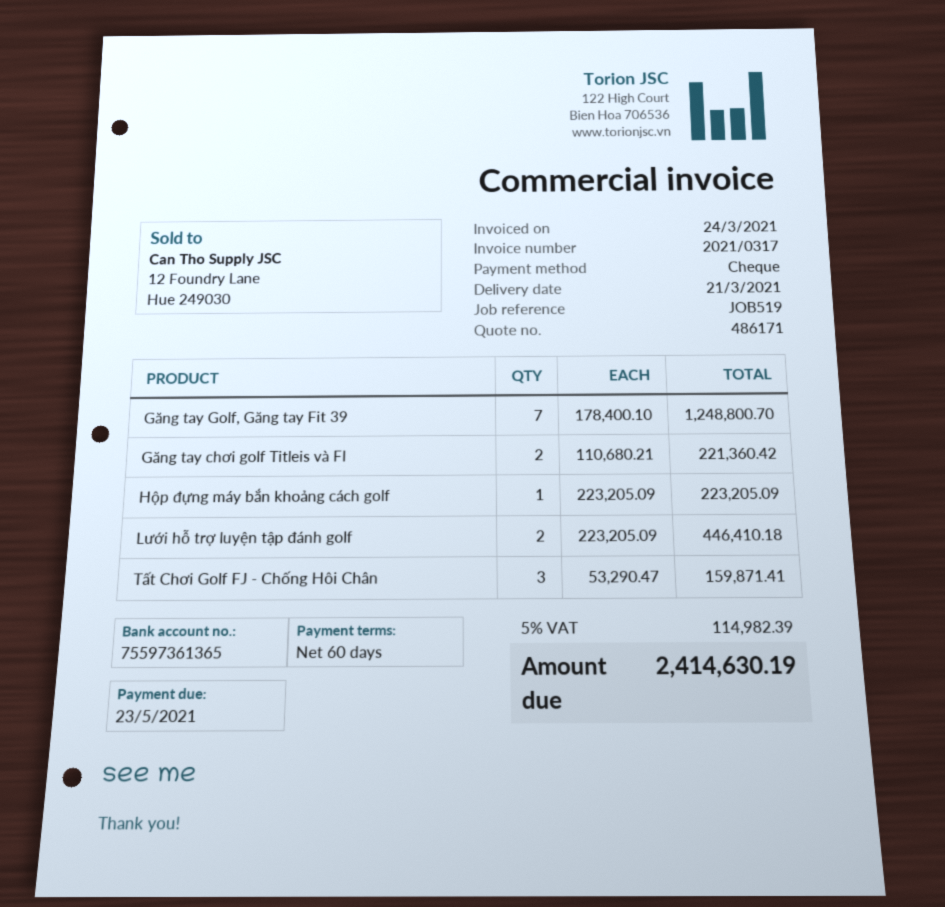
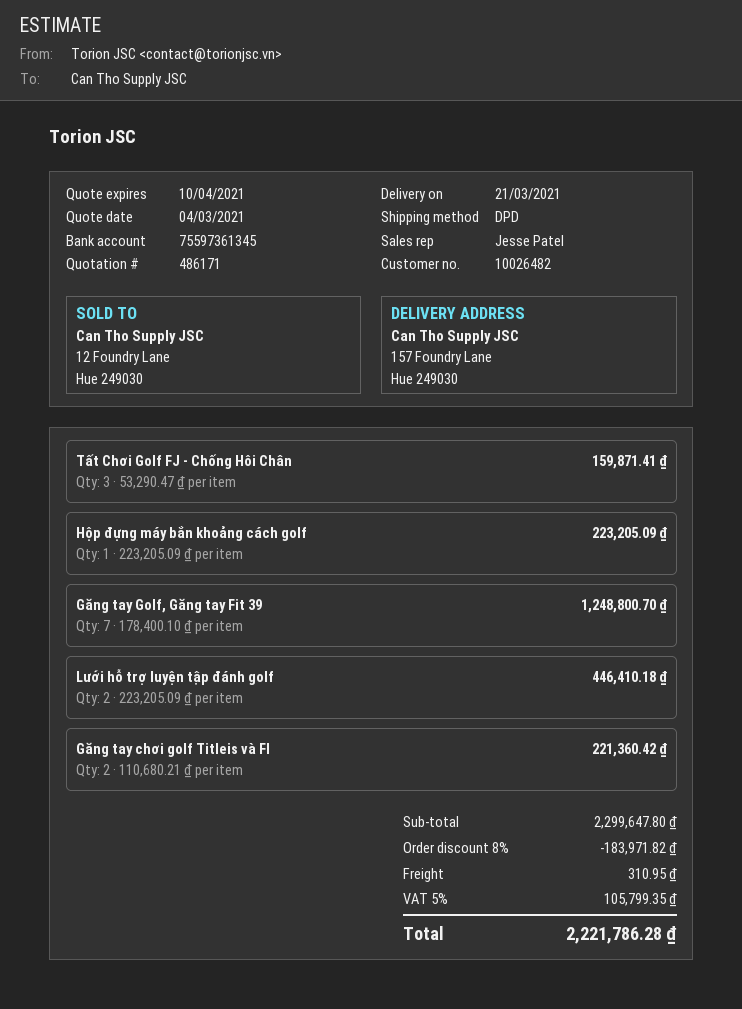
bank account: 75597361365 -> 75597361345
discount: none -> 8% = 183971.82
shipping: none -> 310.95
tax: 5% = 114982.39 -> 5% = 105799.35
total: 2414630.19 -> 2221786.28

